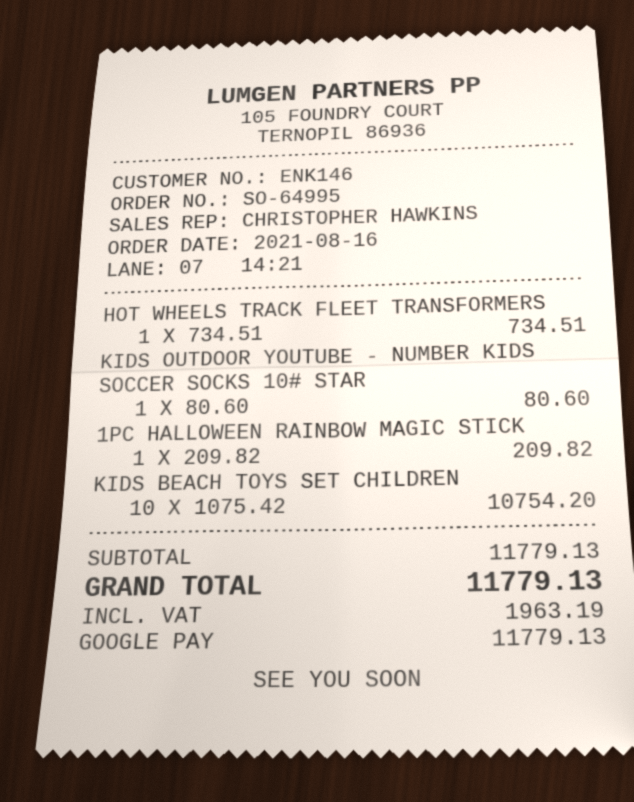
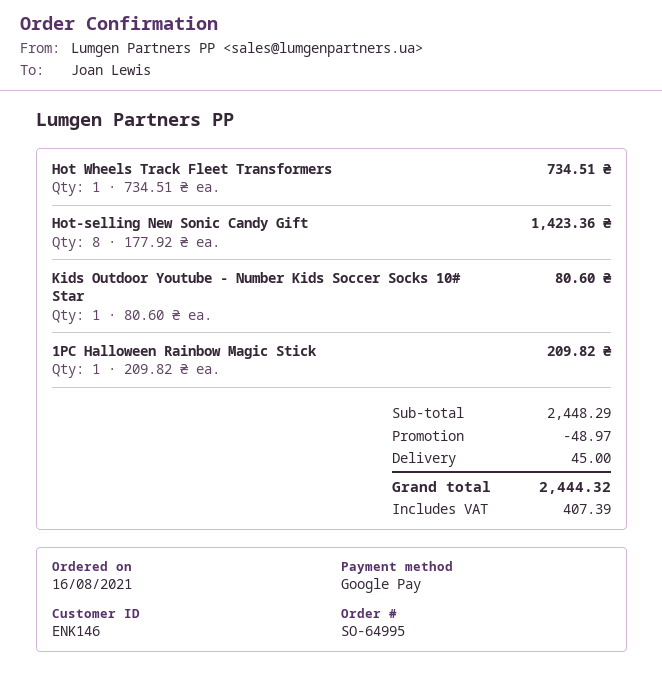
KIDS BEACH TOYS SET CHILDREN: 10 x 1075.42 = 10754.20 -> none
Hot-selling New Sonic Candy Gift: none -> 8 x 177.92 = 1423.36
subtotal: 11779.13 -> 2448.29
discount: none -> 48.97
shipping: none -> 45.00
tax: 1963.19 -> 407.39
total: 11779.13 -> 2444.32

